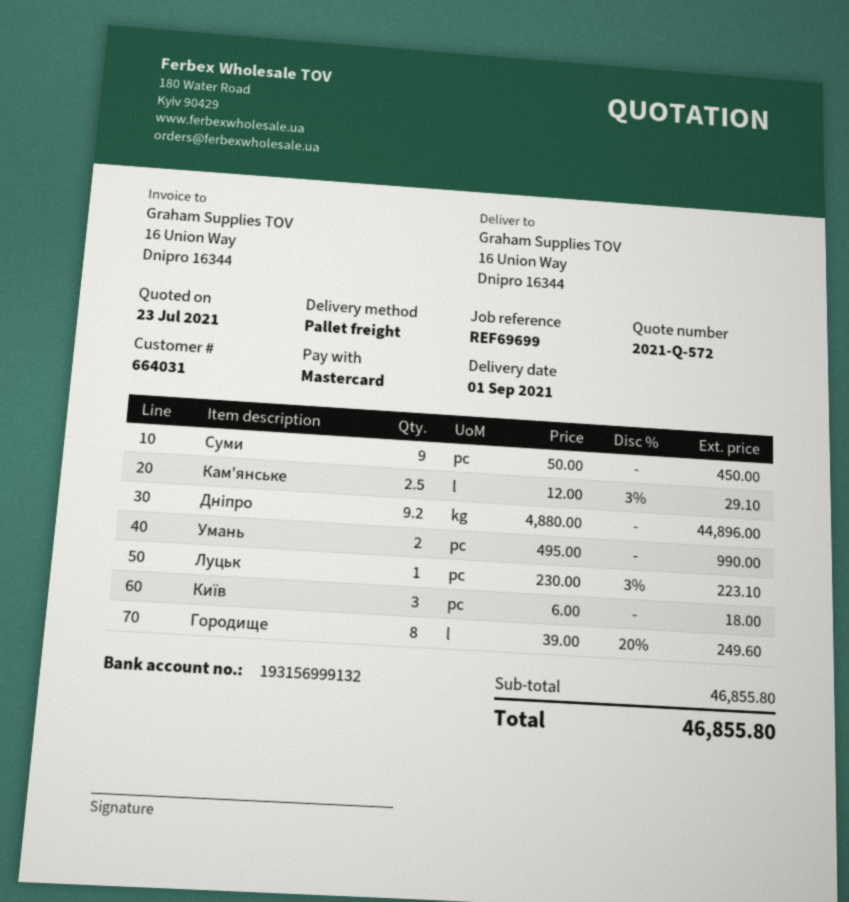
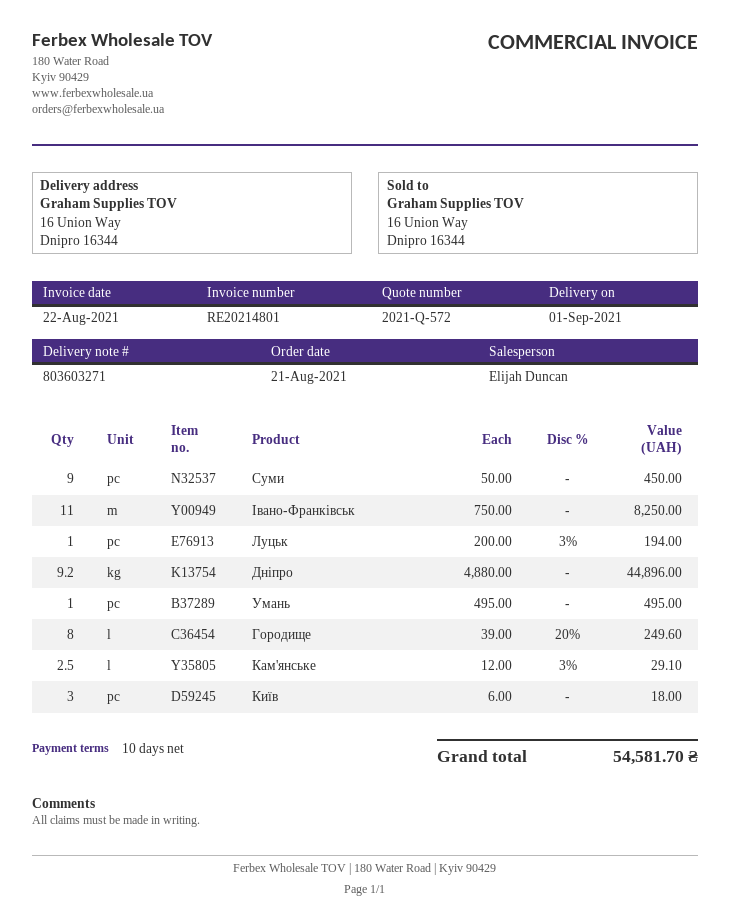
Умань: 2 x 495.00 = 990.00 -> 1 x 495.00 = 495.00
Луцьк: 1 x 230.00 - 3% = 223.10 -> 1 x 200.00 - 3% = 194.00
Івано-Франківськ: none -> 11 x 750.00 = 8250.00
total: 46855.80 -> 54581.70

